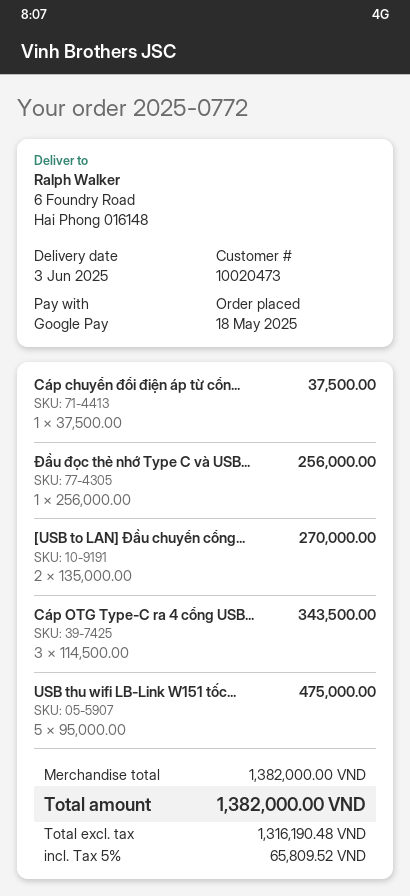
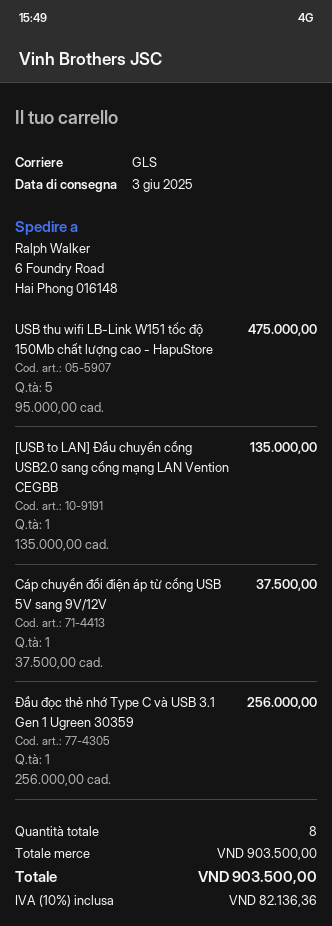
[USB to LAN] Đầu chuyển cổng...: 2 x 135000.00 = 270000.00 -> 1 x 135000.00 = 135000.00
Cáp OTG Type-C ra 4 cổng USB...: 3 x 114500.00 = 343500.00 -> none
subtotal: 1382000.00 -> 903500.00
tax: 5% = 65809.52 -> 10% = 82136.36
total: 1382000.00 -> 903500.00

